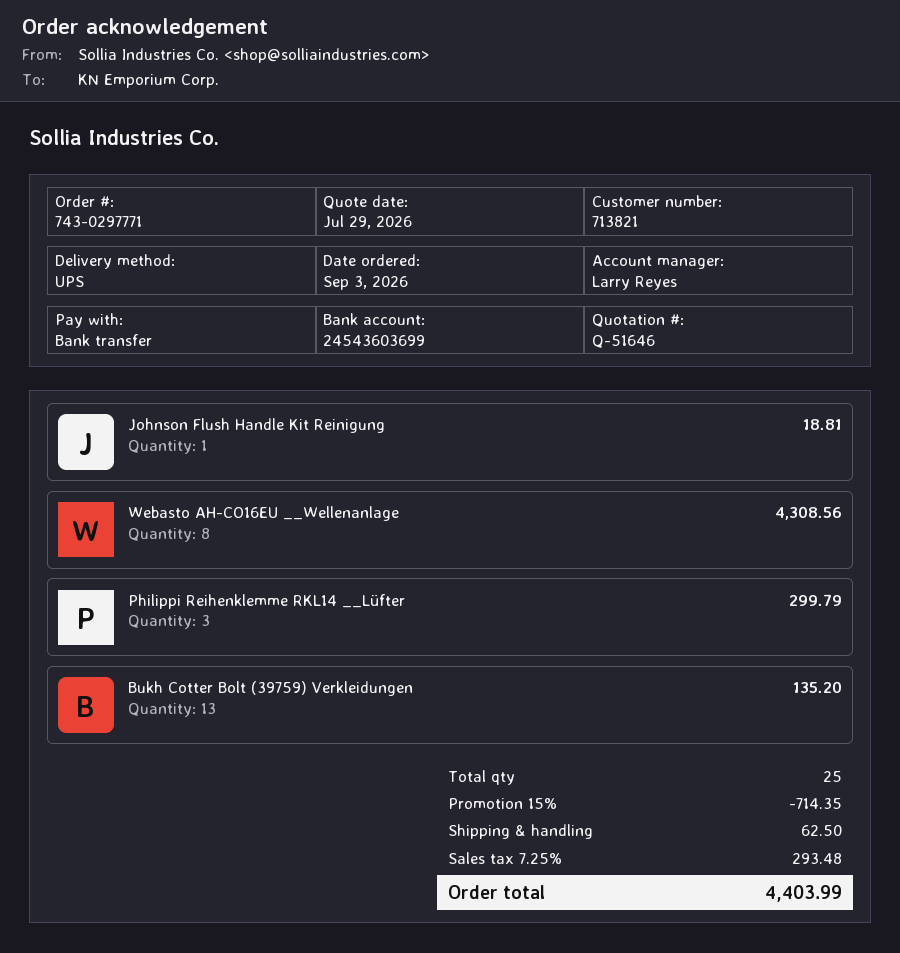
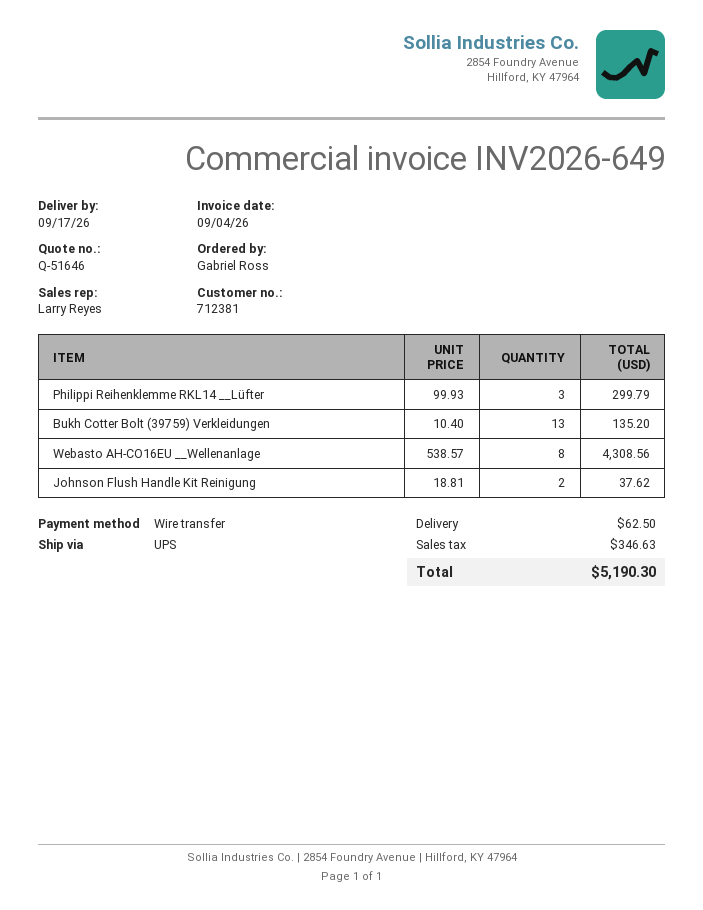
customer number: 713821 -> 712381
Johnson Flush Handle Kit Reinigung: 1 for 18.81 -> 2 for 37.62
discount: 15% = 714.35 -> none
tax: 293.48 -> 346.63
total: 4403.99 -> 5190.30

